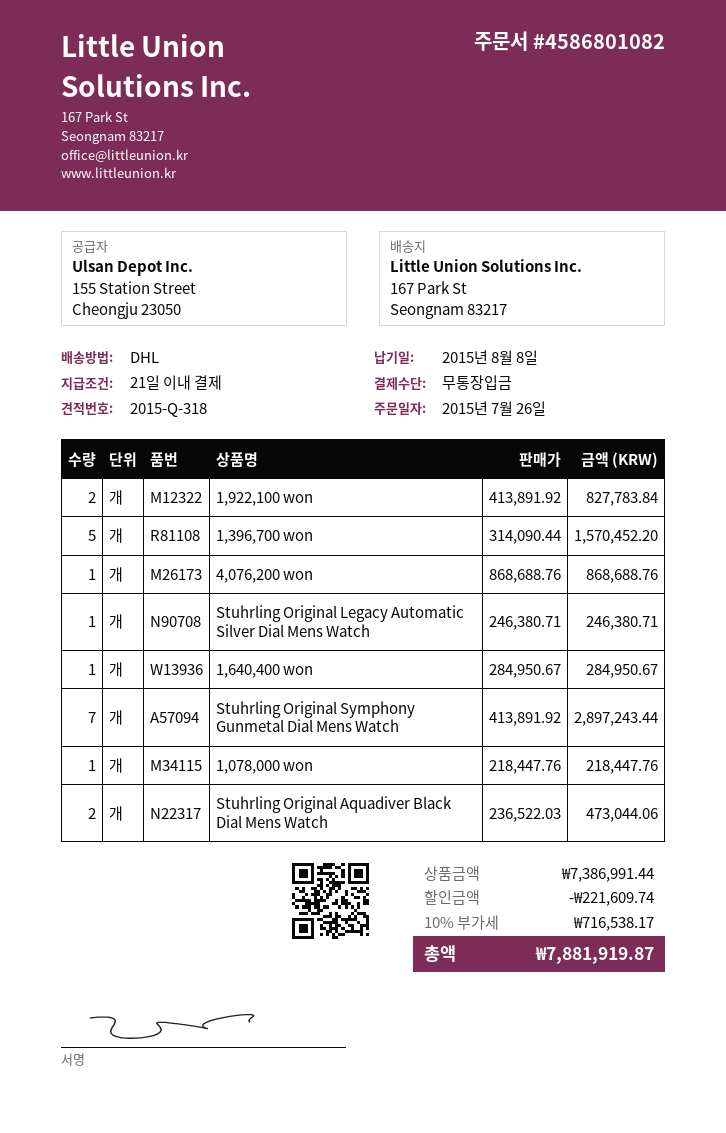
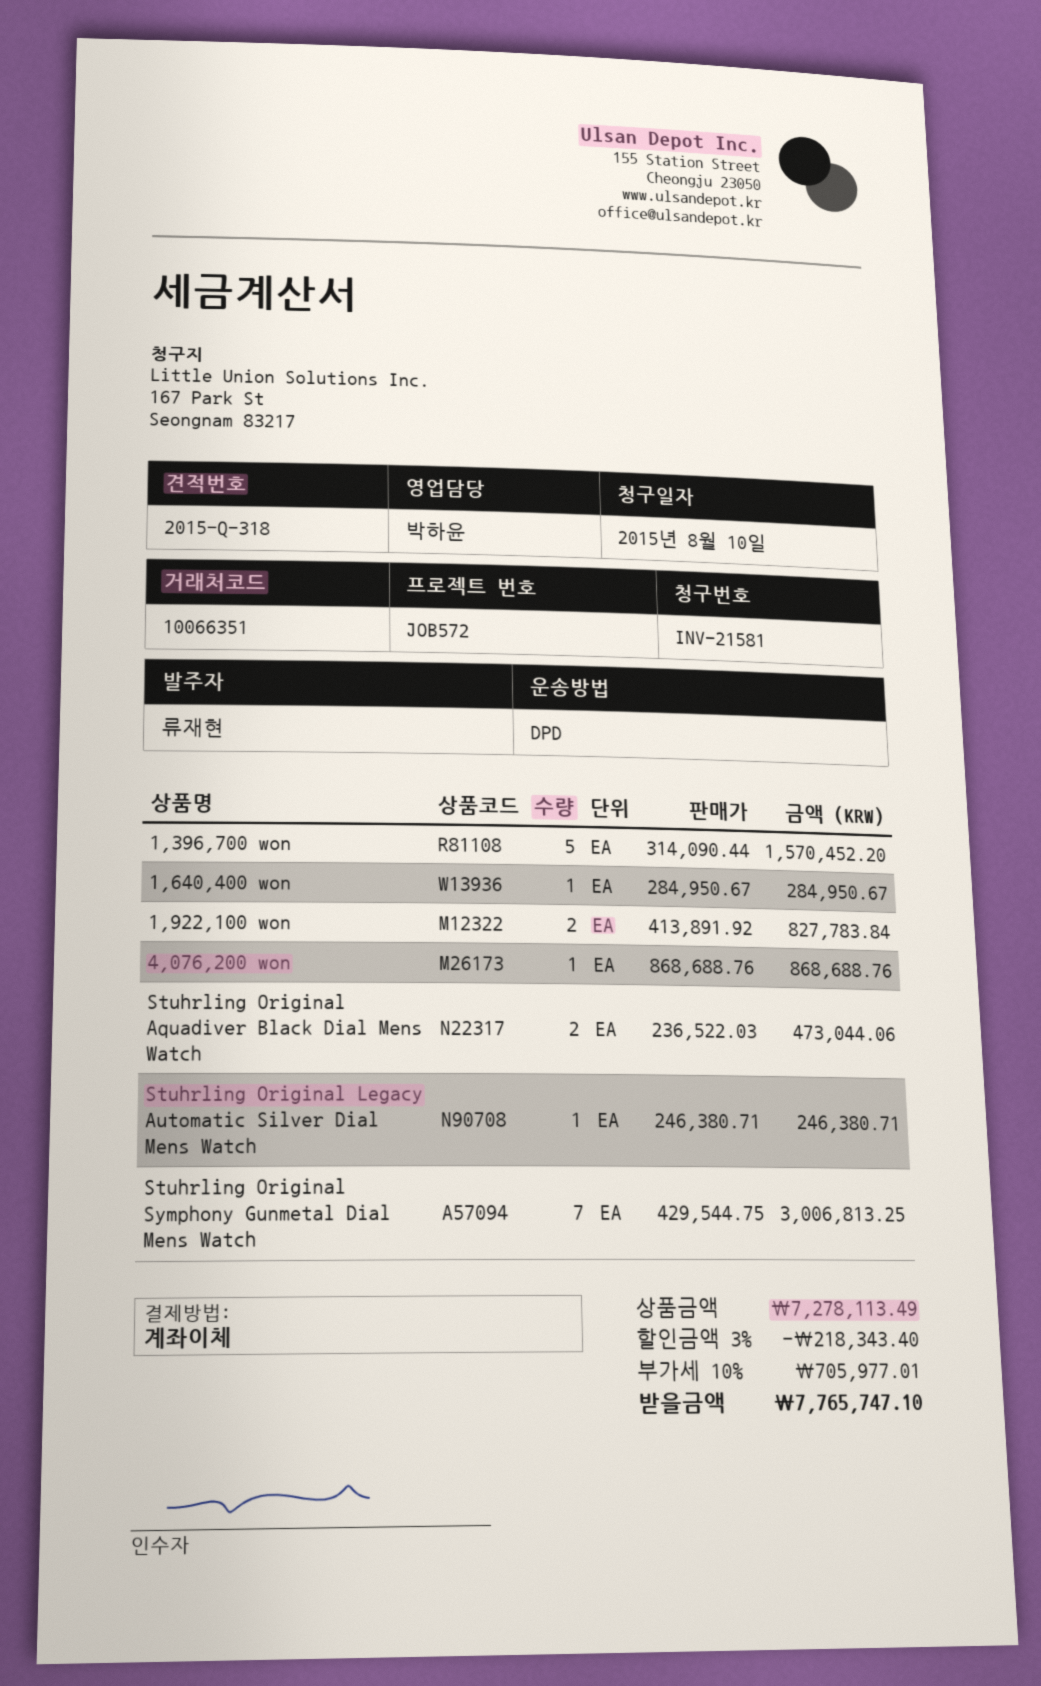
shipping method: DHL -> DPD
Stuhrling Original Symphony Gunmetal Dial Mens Watch: 7 x 413891.92 = 2897243.44 -> 7 x 429544.75 = 3006813.25
1,078,000 won: 1 x 218447.76 = 218447.76 -> none
subtotal: 7386991.44 -> 7278113.49
discount: 221609.74 -> 218343.40
tax: 10% = 716538.17 -> 10% = 705977.01
total: 7881919.87 -> 7765747.10

